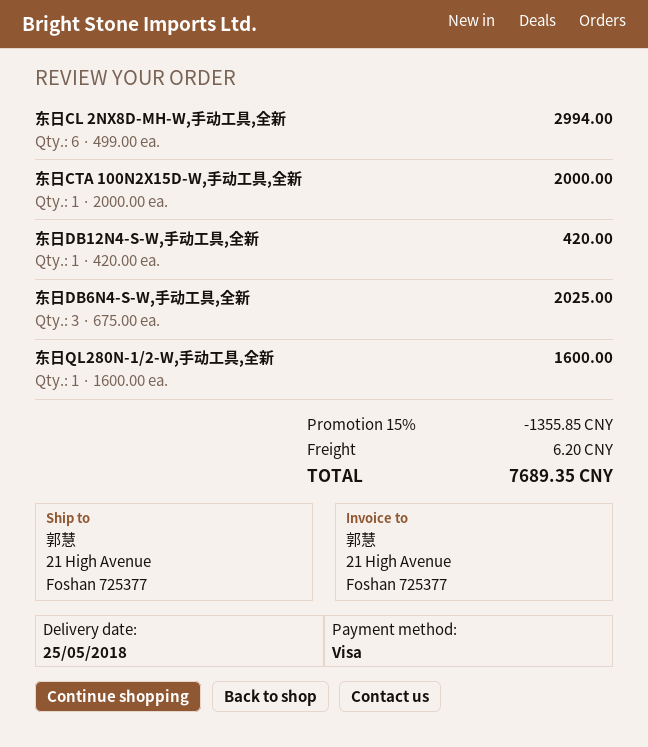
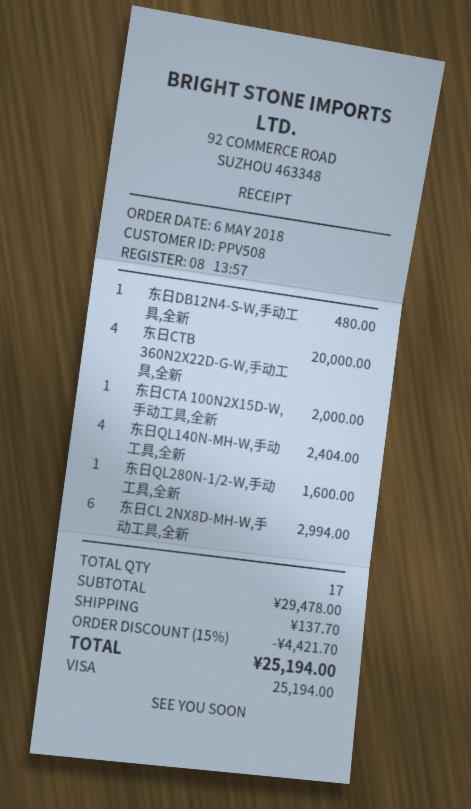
东日DB12N4-S-W,手动工具,全新: 1 for 420.00 -> 1 for 480.00
东日DB6N4-S-W,手动工具,全新: 3 for 2025.00 -> none
东日CTB 360N2X22D-G-W,手动工具,全新: none -> 4 for 20000.00
东日QL140N-MH-W,手动工具,全新: none -> 4 for 2404.00
discount: 15% = 1355.85 -> 15% = 4421.70
shipping: 6.20 -> 137.70
total: 7689.35 -> 25194.00

